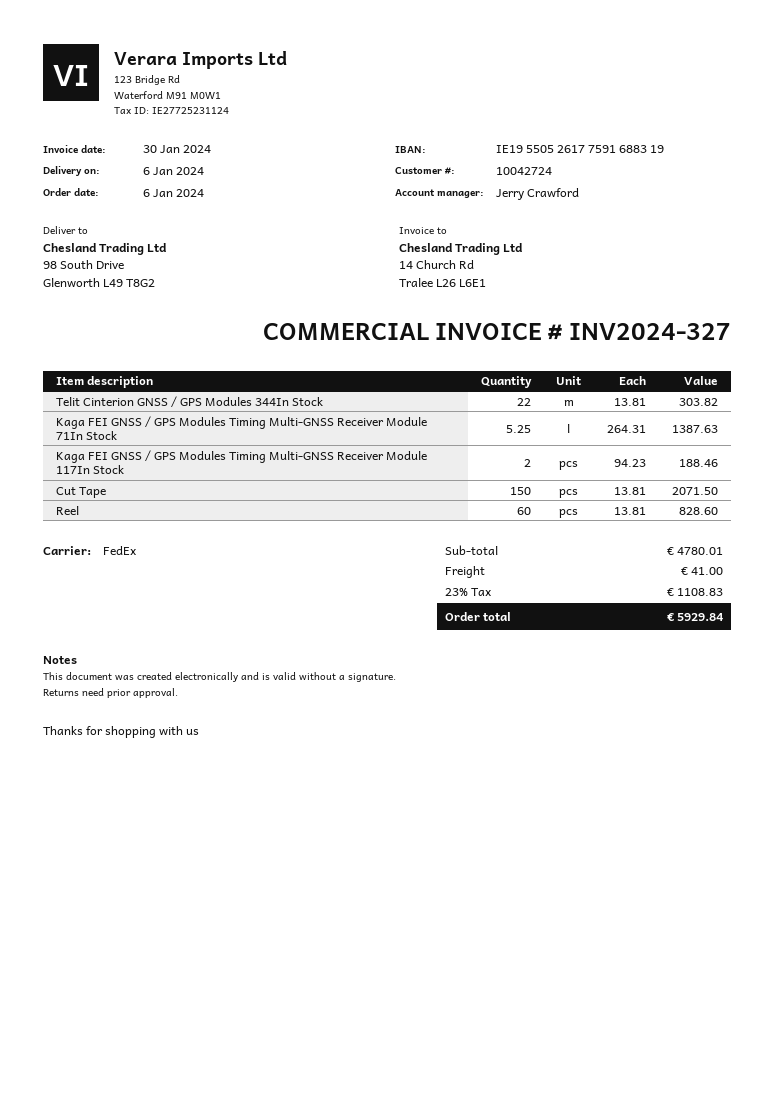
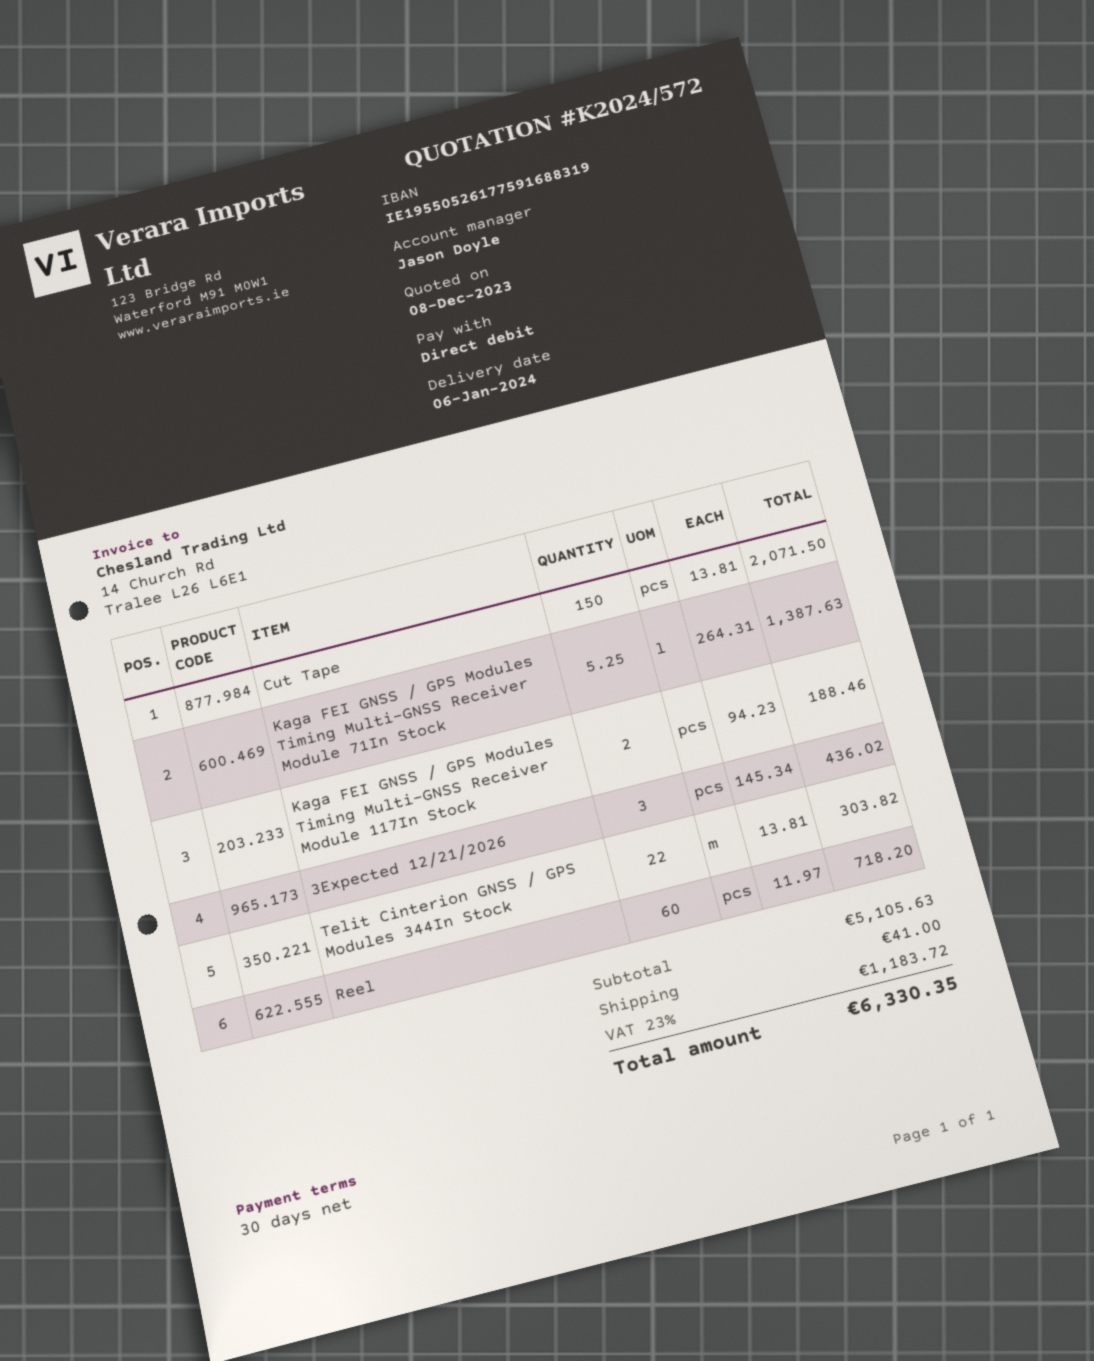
sales rep: Jerry Crawford -> Jason Doyle
Reel: 60 x 13.81 = 828.60 -> 60 x 11.97 = 718.20
3Expected 12/21/2026: none -> 3 x 145.34 = 436.02
subtotal: 4780.01 -> 5105.63
tax: 23% = 1108.83 -> 23% = 1183.72
total: 5929.84 -> 6330.35

